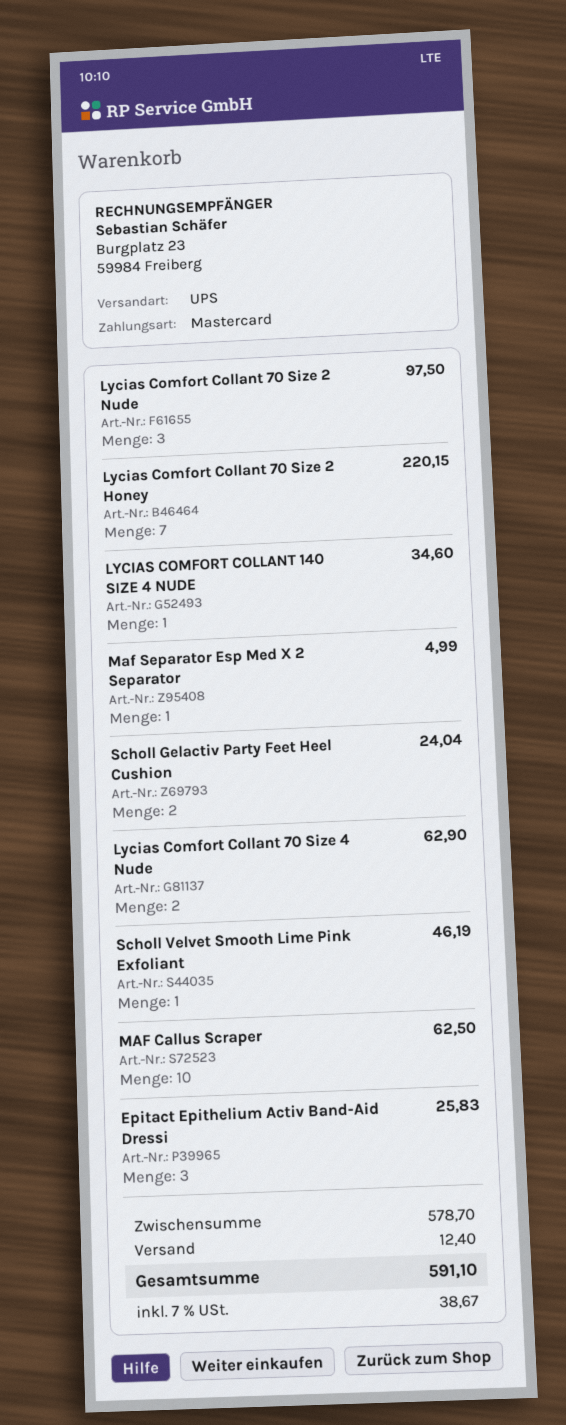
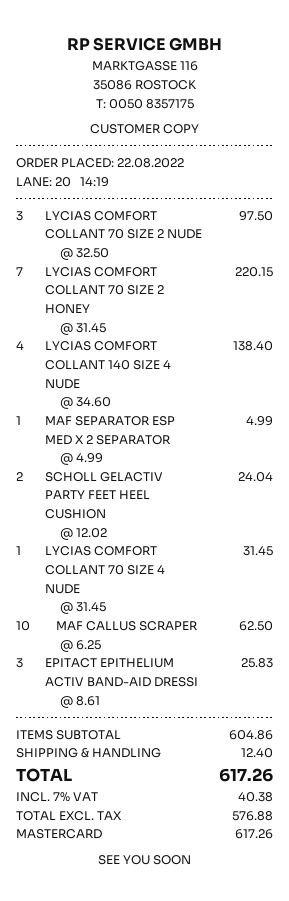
LYCIAS COMFORT COLLANT 140 SIZE 4 NUDE: 1 for 34.60 -> 4 for 138.40
Lycias Comfort Collant 70 Size 4 Nude: 2 for 62.90 -> 1 for 31.45
Scholl Velvet Smooth Lime Pink Exfoliant: 1 for 46.19 -> none
subtotal: 578.70 -> 604.86
tax: 7% = 38.67 -> 7% = 40.38
total: 591.10 -> 617.26

